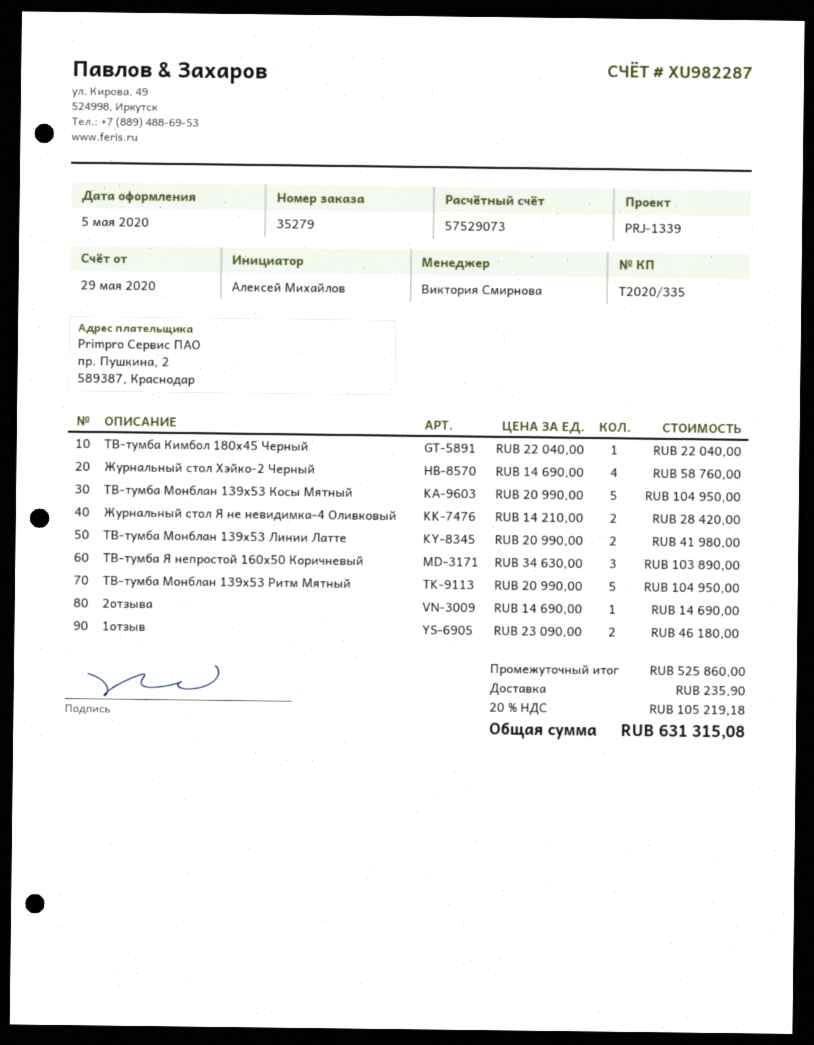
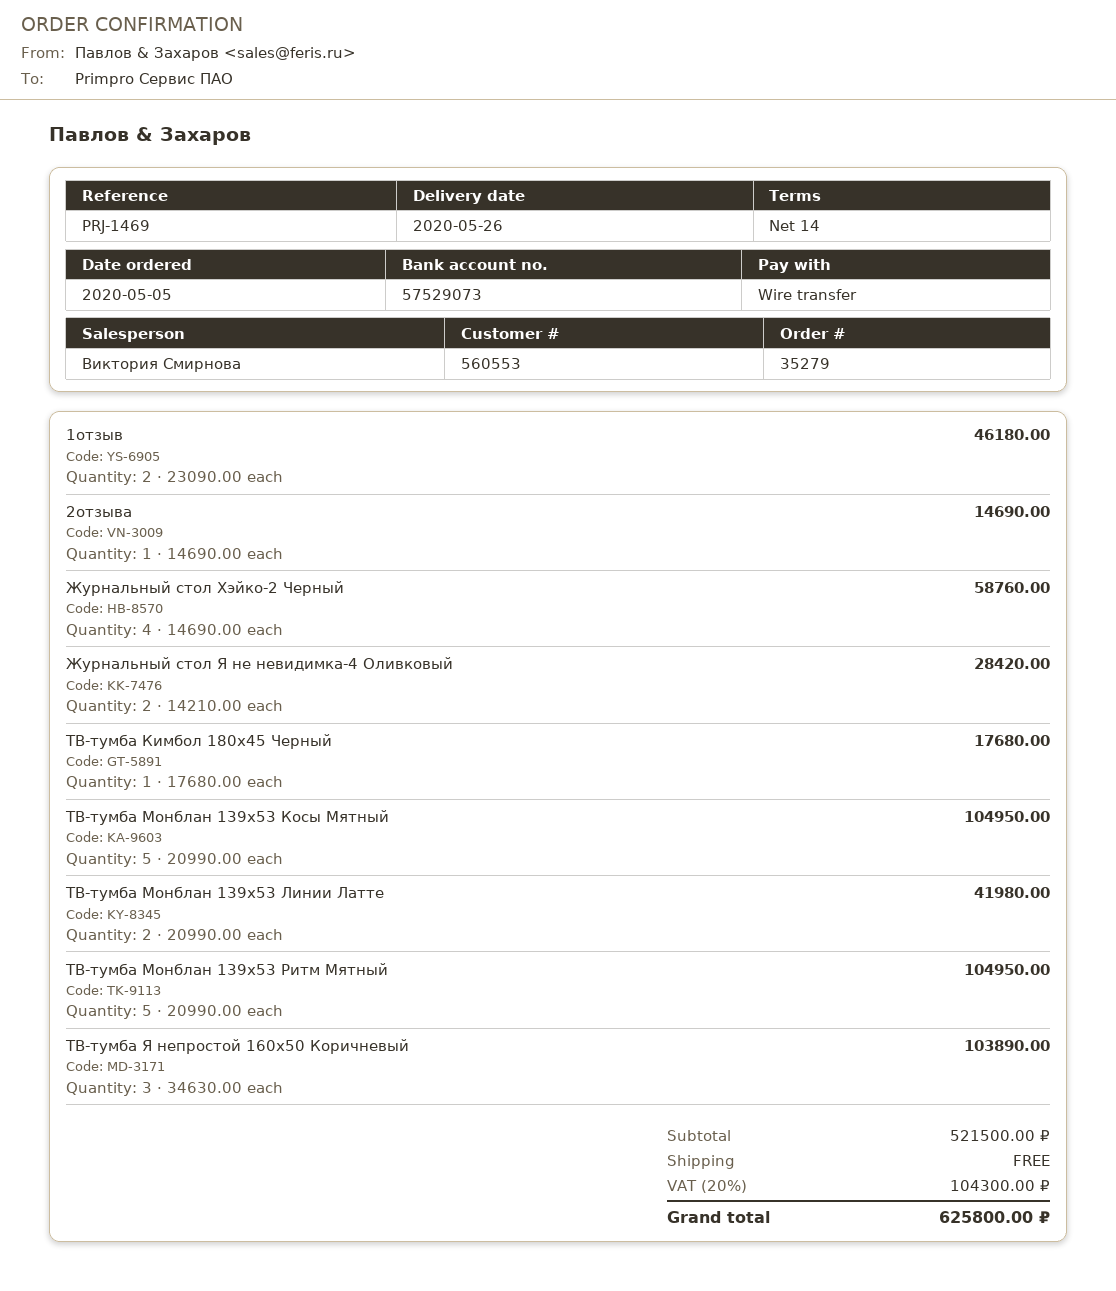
reference: PRJ-1339 -> PRJ-1469
ТВ-тумба Кимбол 180x45 Черный: 1 x 22040.00 = 22040.00 -> 1 x 17680.00 = 17680.00
subtotal: 525860.00 -> 521500.00
shipping: 235.90 -> 0.00
tax: 20% = 105219.18 -> 20% = 104300.00
total: 631315.08 -> 625800.00

